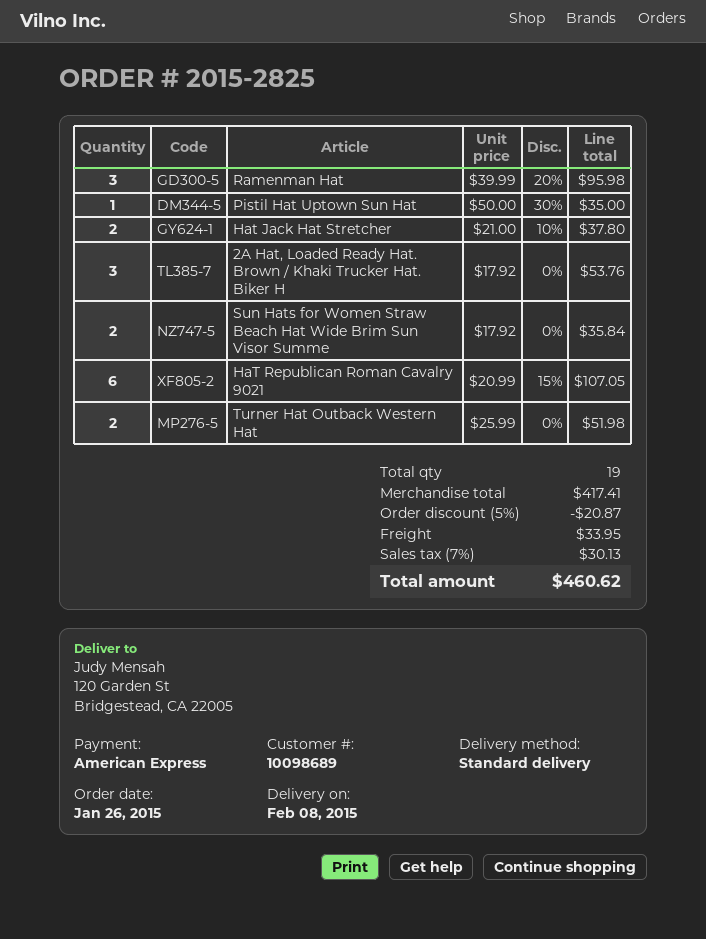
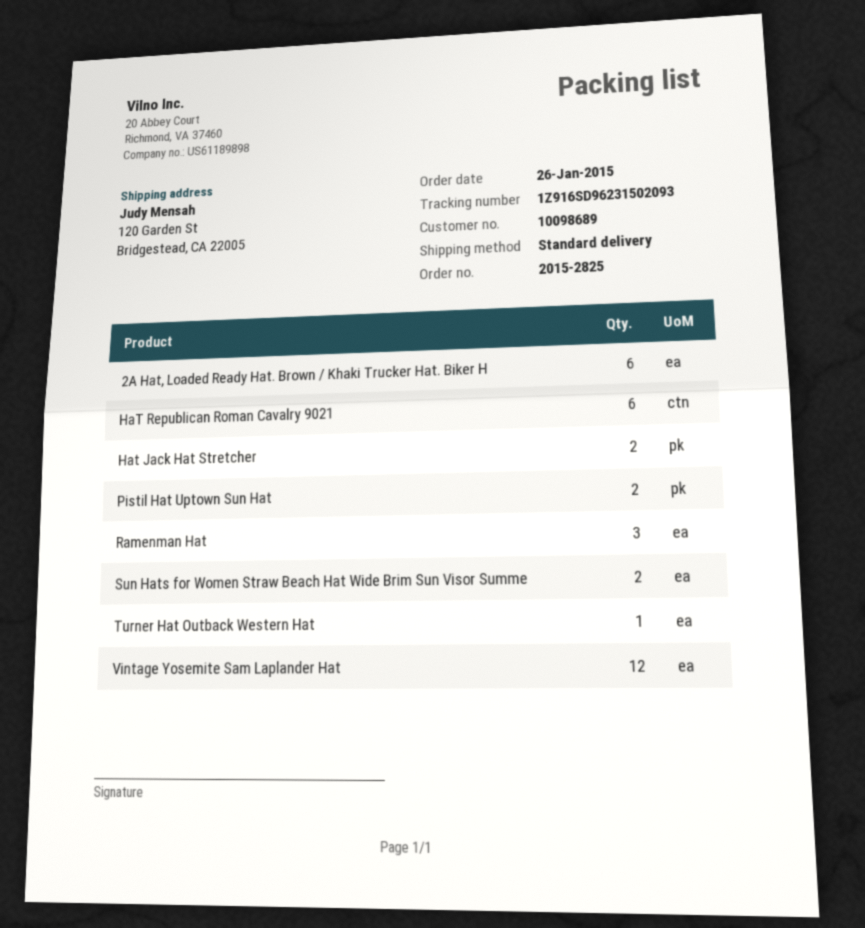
Pistil Hat Uptown Sun Hat: 1 -> 2
2A Hat, Loaded Ready Hat. Brown / Khaki Trucker Hat. Biker H: 3 -> 6
Turner Hat Outback Western Hat: 2 -> 1
Vintage Yosemite Sam Laplander Hat: none -> 12

